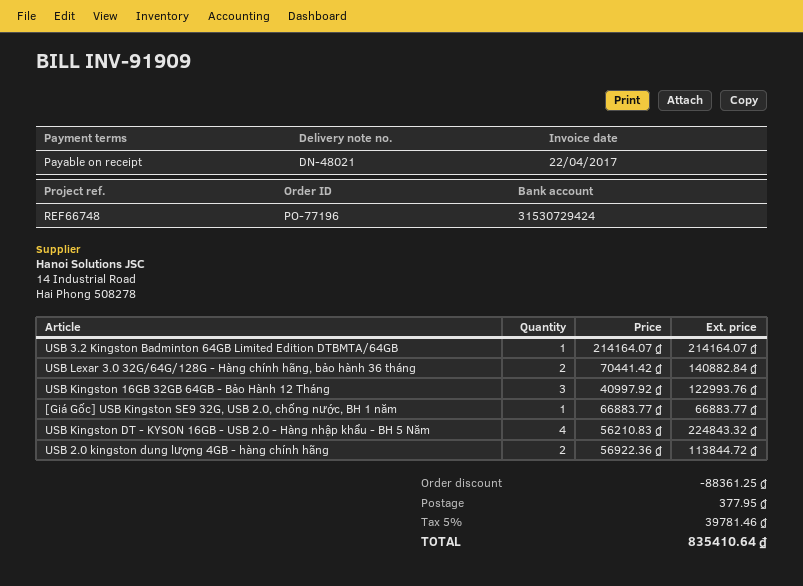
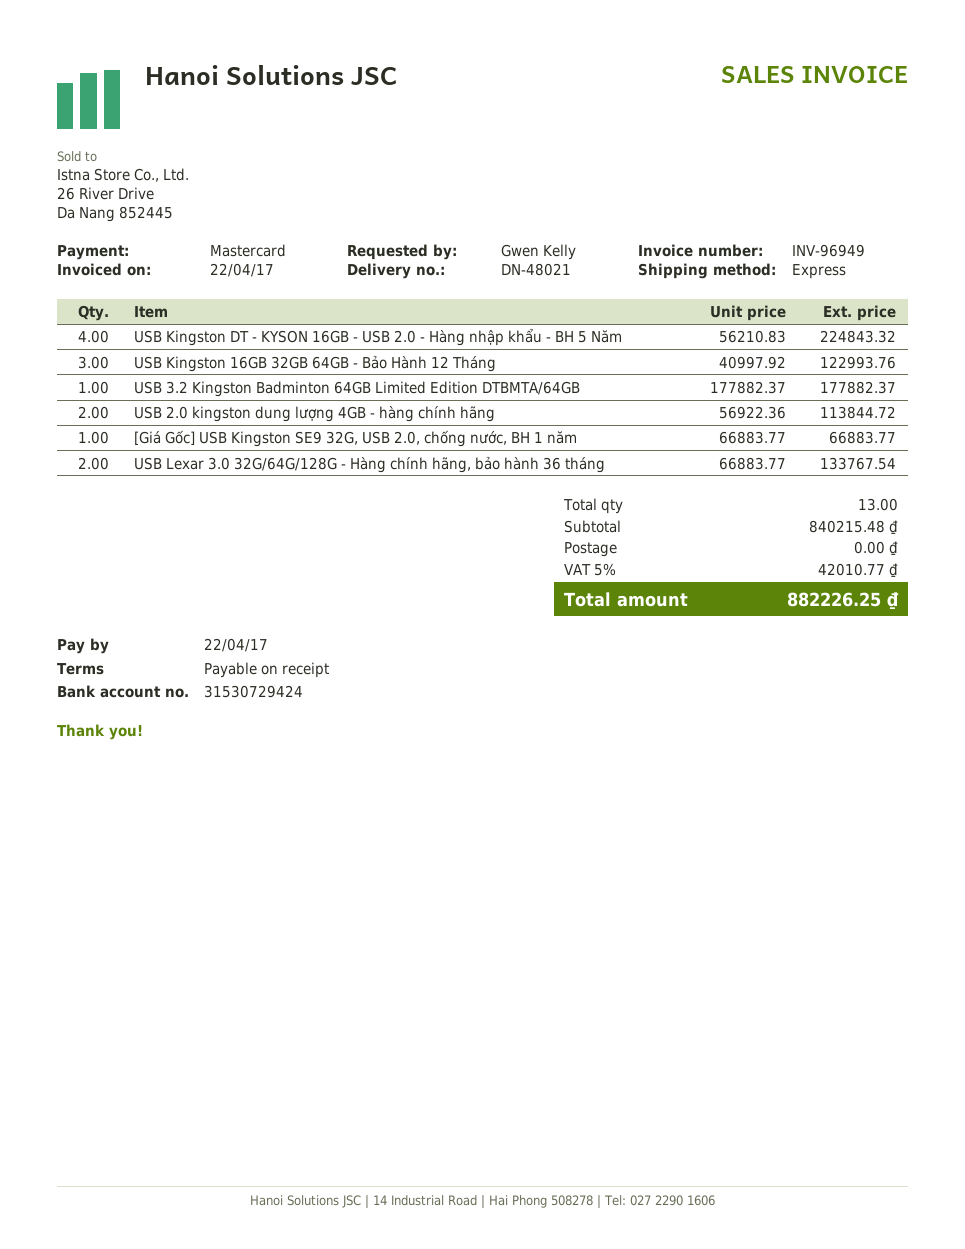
invoice number: INV-91909 -> INV-96949
USB 3.2 Kingston Badminton 64GB Limited Edition DTBMTA/64GB: 1 x 214164.07 = 214164.07 -> 1 x 177882.37 = 177882.37
USB Lexar 3.0 32G/64G/128G - Hàng chính hãng, bảo hành 36 tháng: 2 x 70441.42 = 140882.84 -> 2 x 66883.77 = 133767.54
discount: 88361.25 -> none
shipping: 377.95 -> 0.00
tax: 5% = 39781.46 -> 5% = 42010.77
total: 835410.64 -> 882226.25

